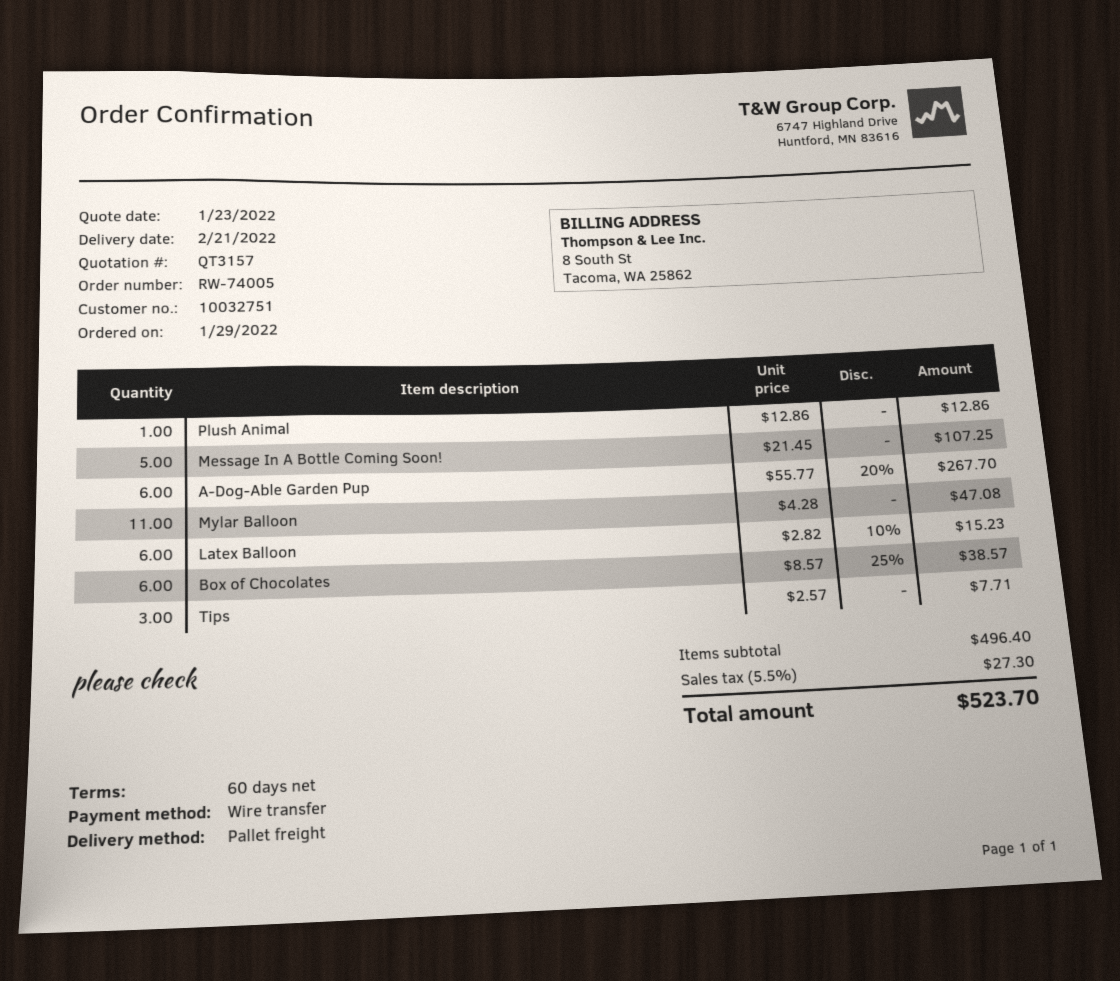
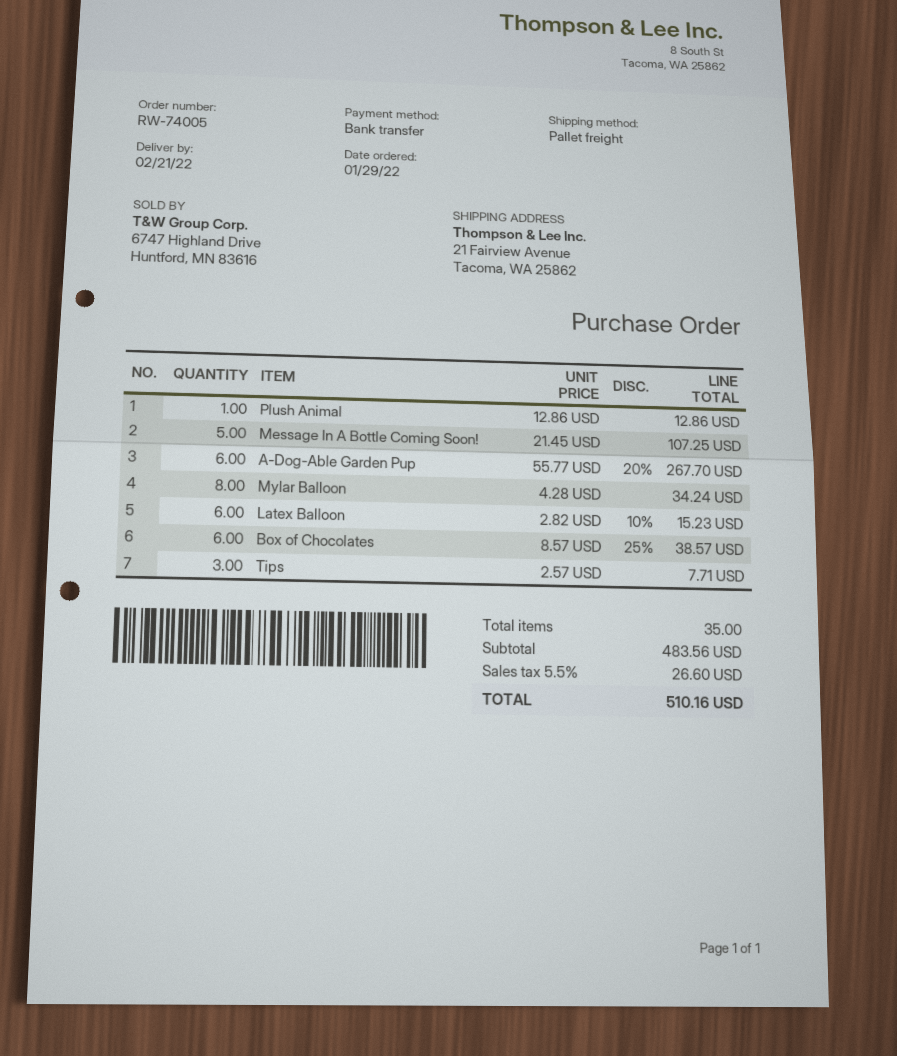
Mylar Balloon: 11 x 4.28 = 47.08 -> 8 x 4.28 = 34.24
subtotal: 496.40 -> 483.56
tax: 5.5% = 27.30 -> 5.5% = 26.60
total: 523.70 -> 510.16

